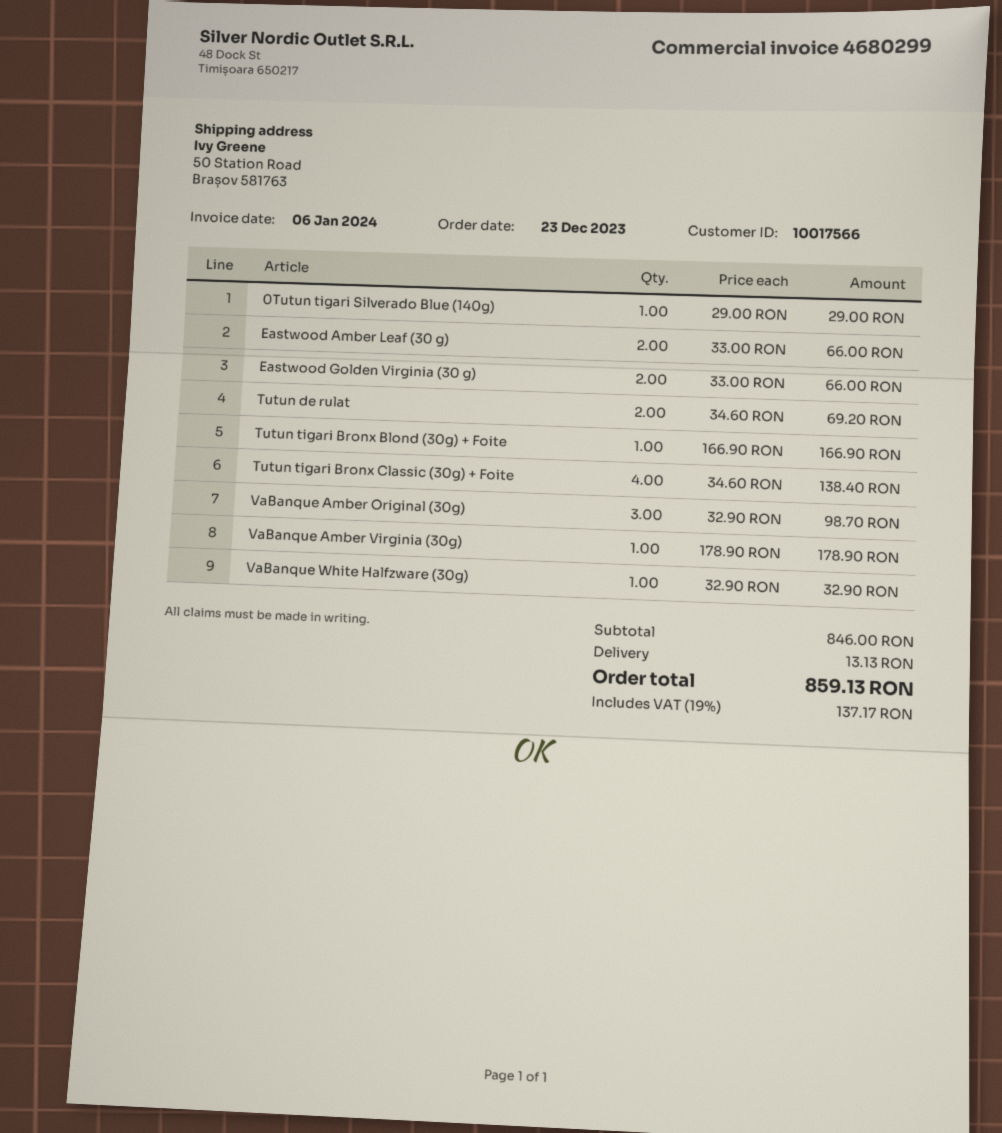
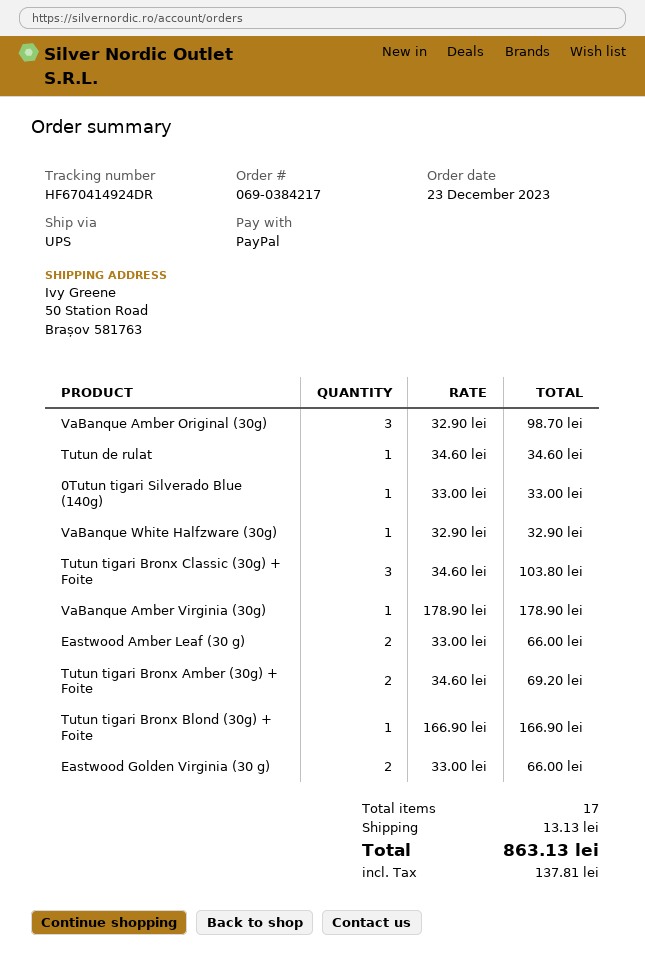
0Tutun tigari Silverado Blue (140g): 1 x 29.00 = 29.00 -> 1 x 33.00 = 33.00
Tutun de rulat: 2 x 34.60 = 69.20 -> 1 x 34.60 = 34.60
Tutun tigari Bronx Classic (30g) + Foite: 4 x 34.60 = 138.40 -> 3 x 34.60 = 103.80
Tutun tigari Bronx Amber (30g) + Foite: none -> 2 x 34.60 = 69.20
tax: 137.17 -> 137.81
total: 859.13 -> 863.13

